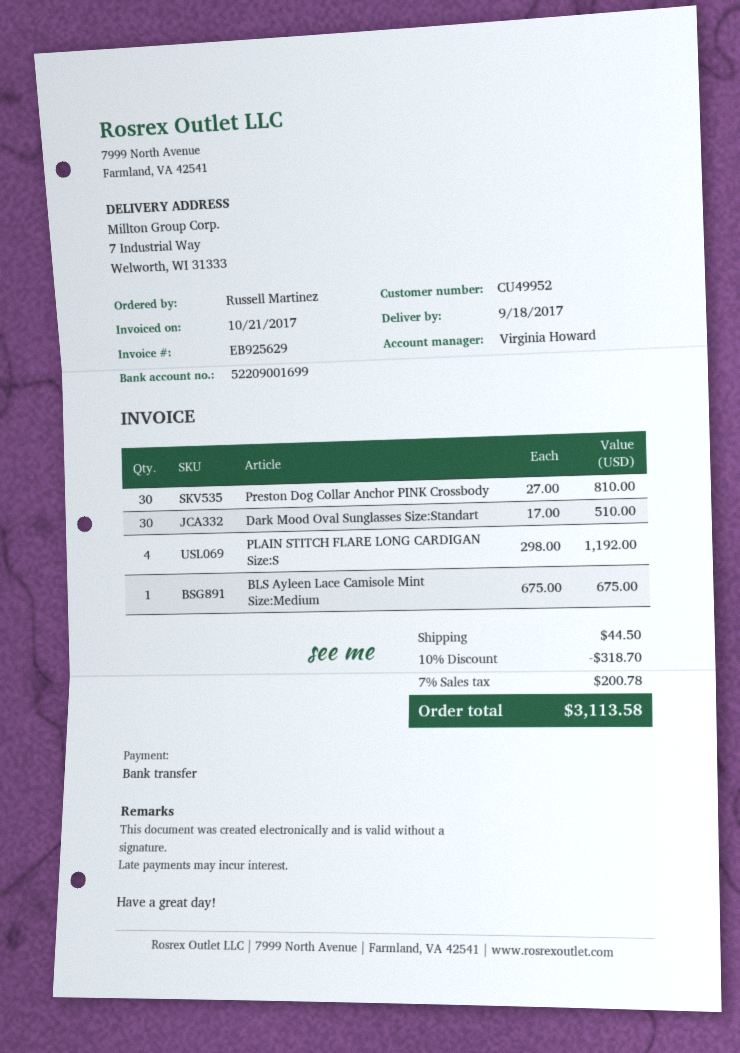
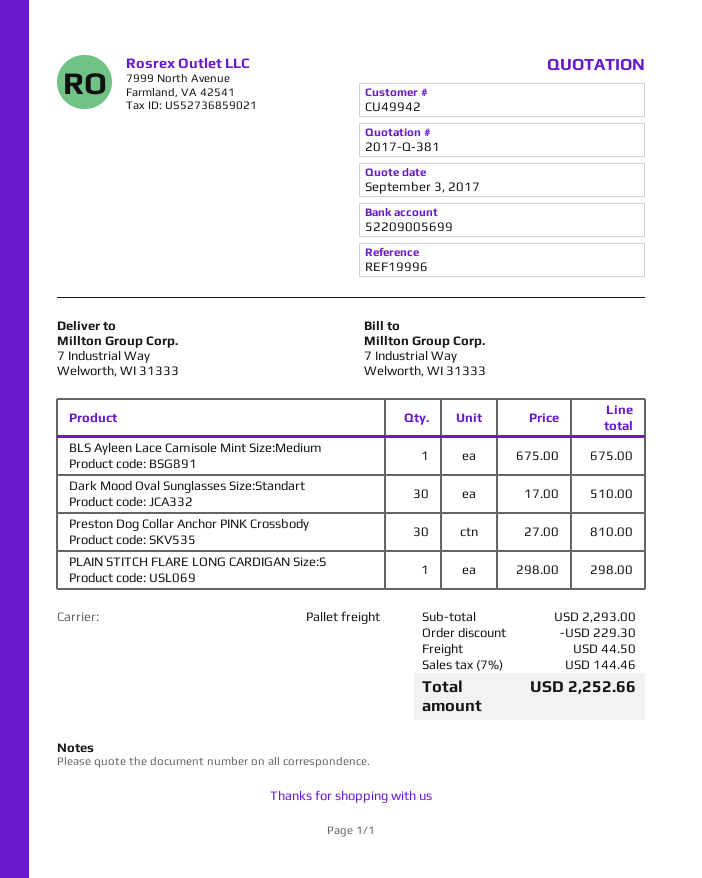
customer number: CU49952 -> CU49942
bank account: 52209001699 -> 52209005699
PLAIN STITCH FLARE LONG CARDIGAN Size:S: 4 x 298.00 = 1192.00 -> 1 x 298.00 = 298.00
discount: 318.70 -> 229.30
tax: 7% = 200.78 -> 7% = 144.46
total: 3113.58 -> 2252.66

